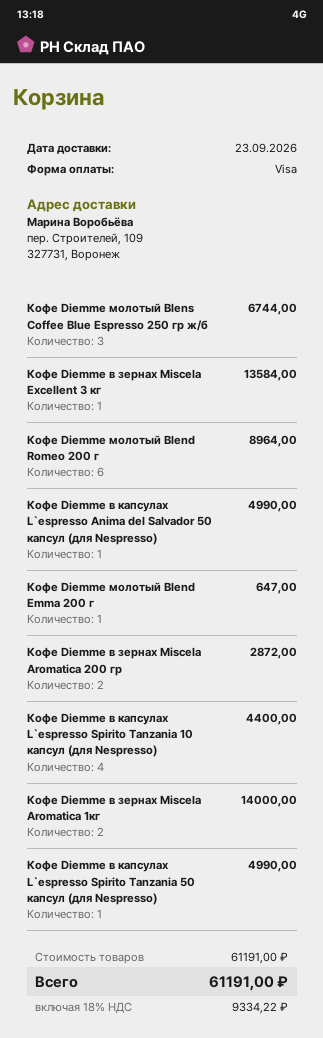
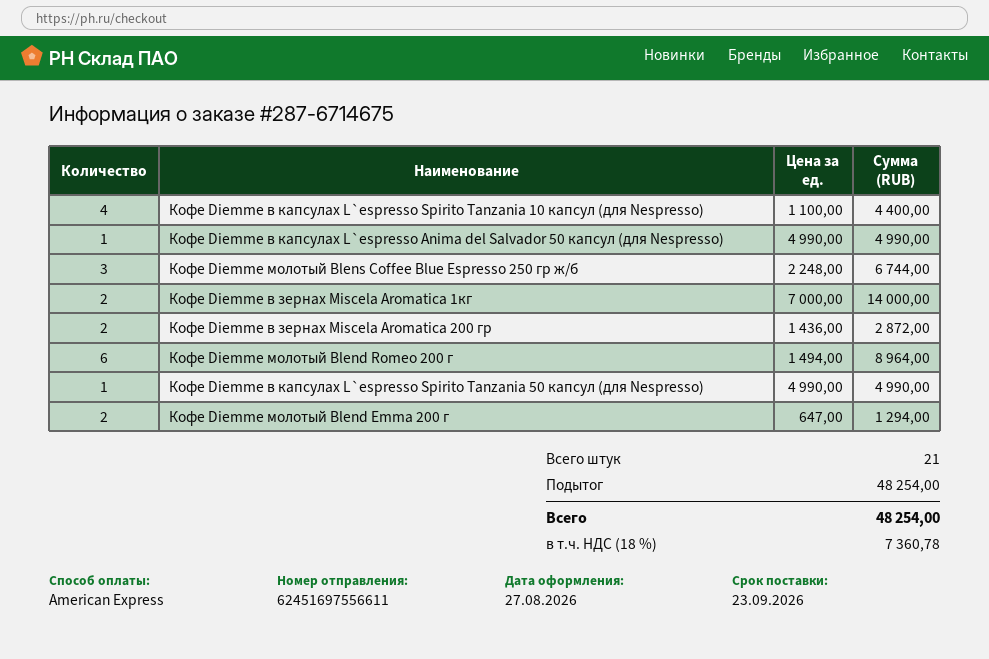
payment method: Visa -> American Express
Кофе Diemme в зернах Miscela Excellent 3 кг: 1 for 13584.00 -> none
Кофе Diemme молотый Blend Emma 200 г: 1 for 647.00 -> 2 for 1294.00
subtotal: 61191.00 -> 48254.00
tax: 18% = 9334.22 -> 18% = 7360.78
total: 61191.00 -> 48254.00

